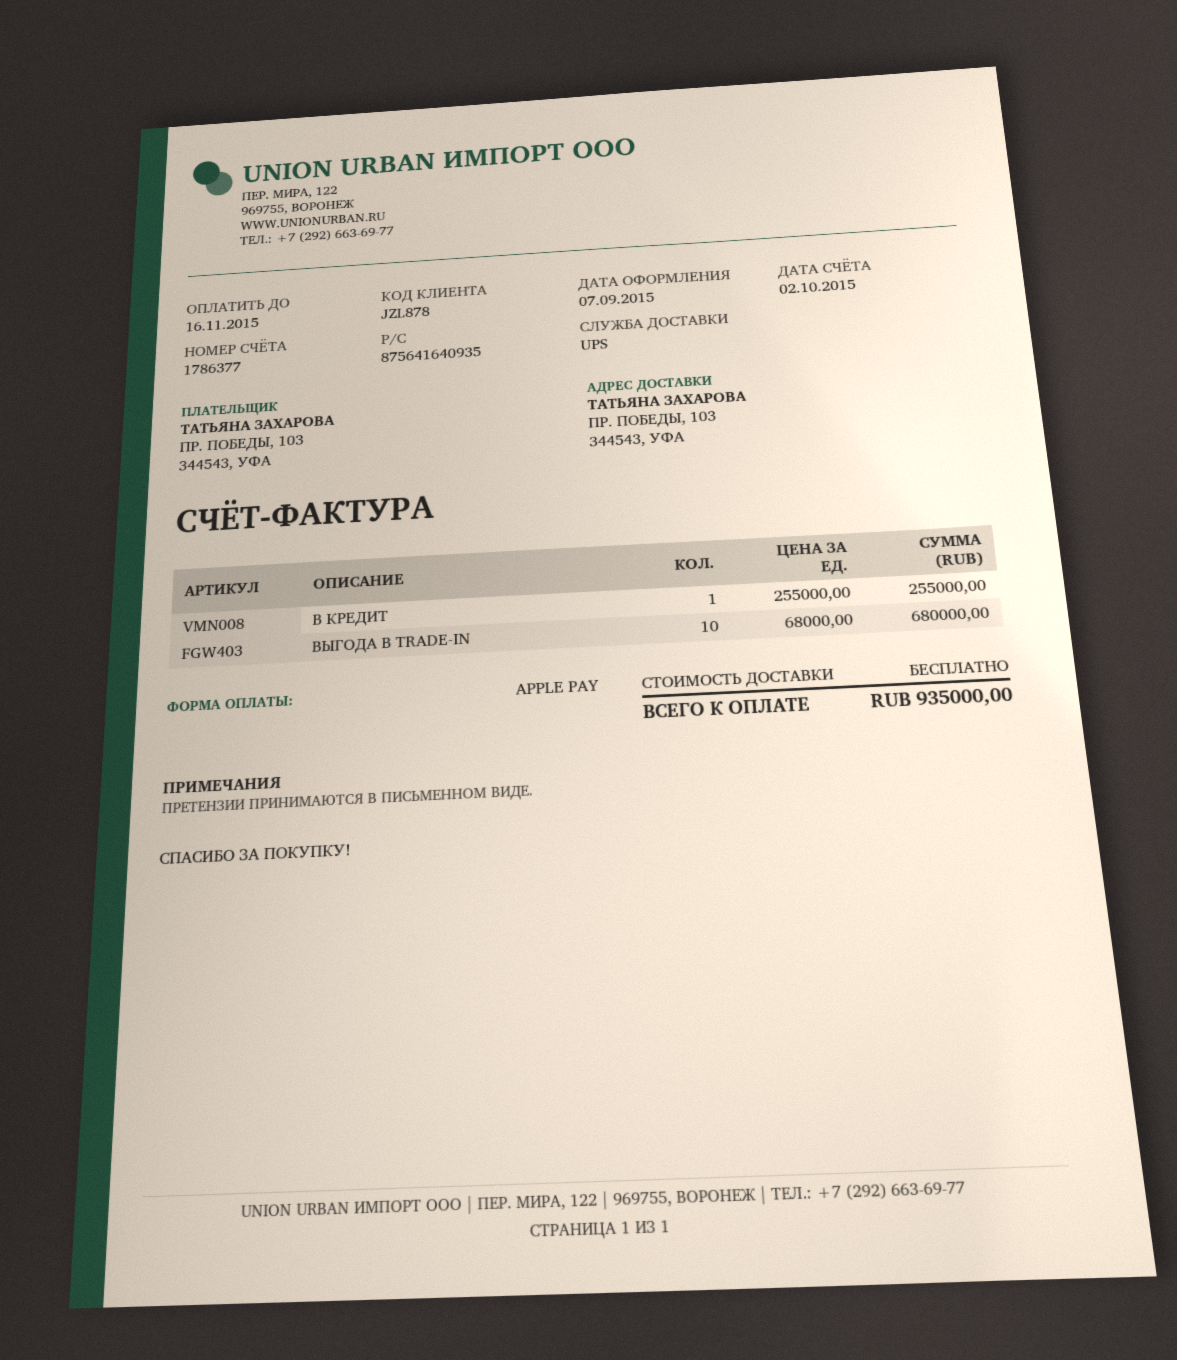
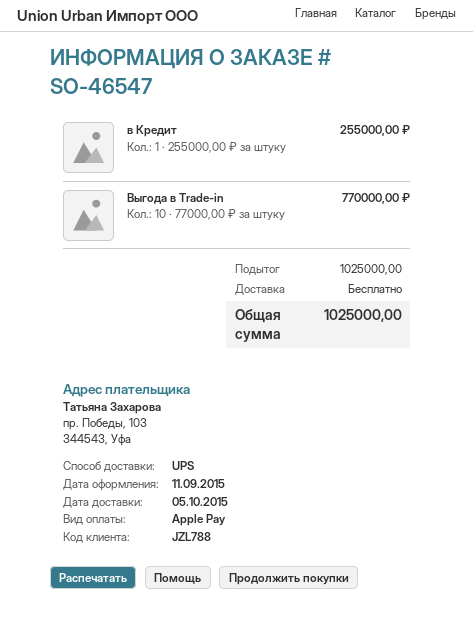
order date: 2015-09-07 -> 2015-09-11
customer number: JZL878 -> JZL788
ВЫГОДА В TRADE-IN: 10 x 68000.00 = 680000.00 -> 10 x 77000.00 = 770000.00
total: 935000.00 -> 1025000.00

